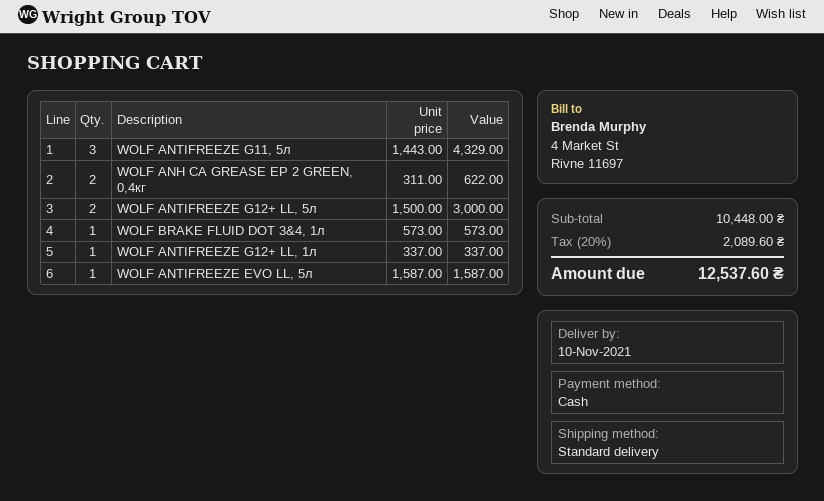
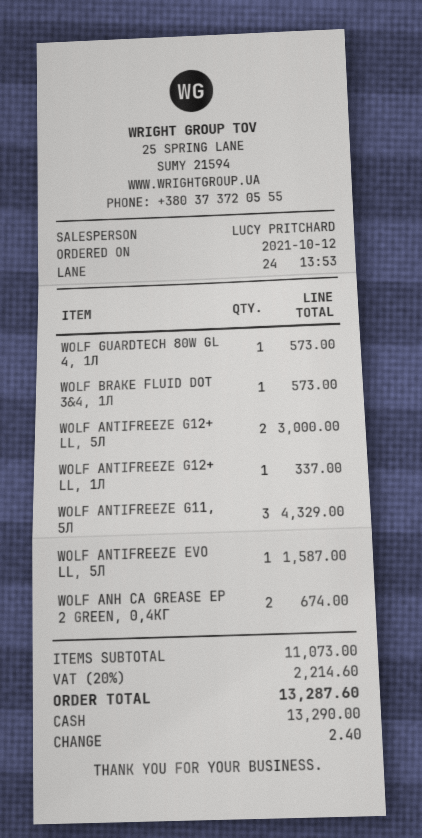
WOLF ANH CA GREASE EP 2 GREEN, 0,4кг: 2 for 622.00 -> 2 for 674.00
WOLF GUARDTECH 80W GL 4, 1Л: none -> 1 for 573.00
subtotal: 10448.00 -> 11073.00
tax: 20% = 2089.60 -> 20% = 2214.60
total: 12537.60 -> 13287.60

